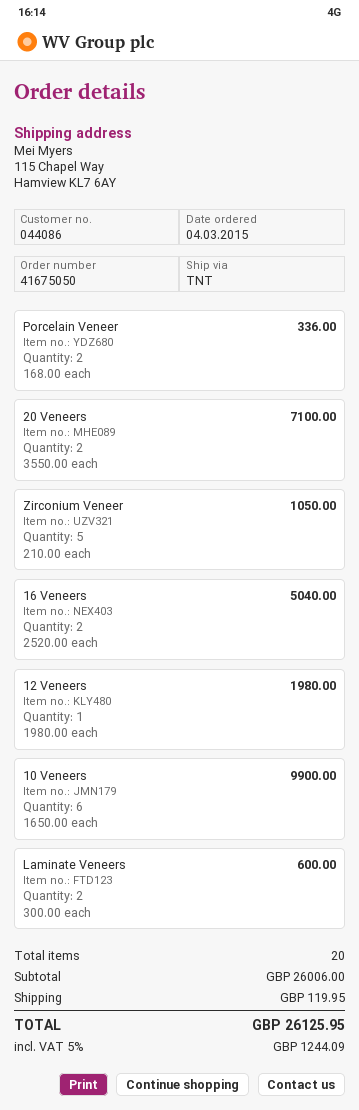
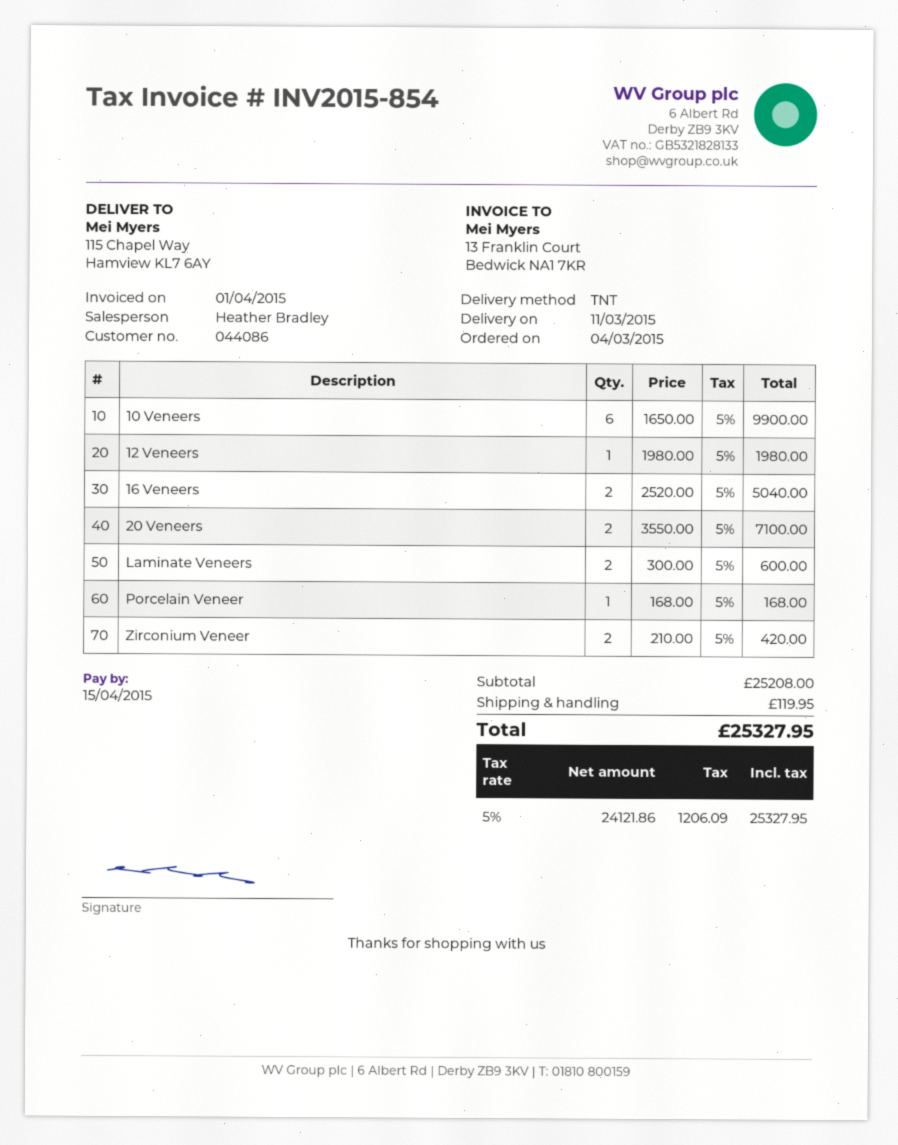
Porcelain Veneer: 2 x 168.00 = 336.00 -> 1 x 168.00 = 168.00
Zirconium Veneer: 5 x 210.00 = 1050.00 -> 2 x 210.00 = 420.00
subtotal: 26006.00 -> 25208.00
tax: 5% = 1244.09 -> 5% = 1206.09
total: 26125.95 -> 25327.95

